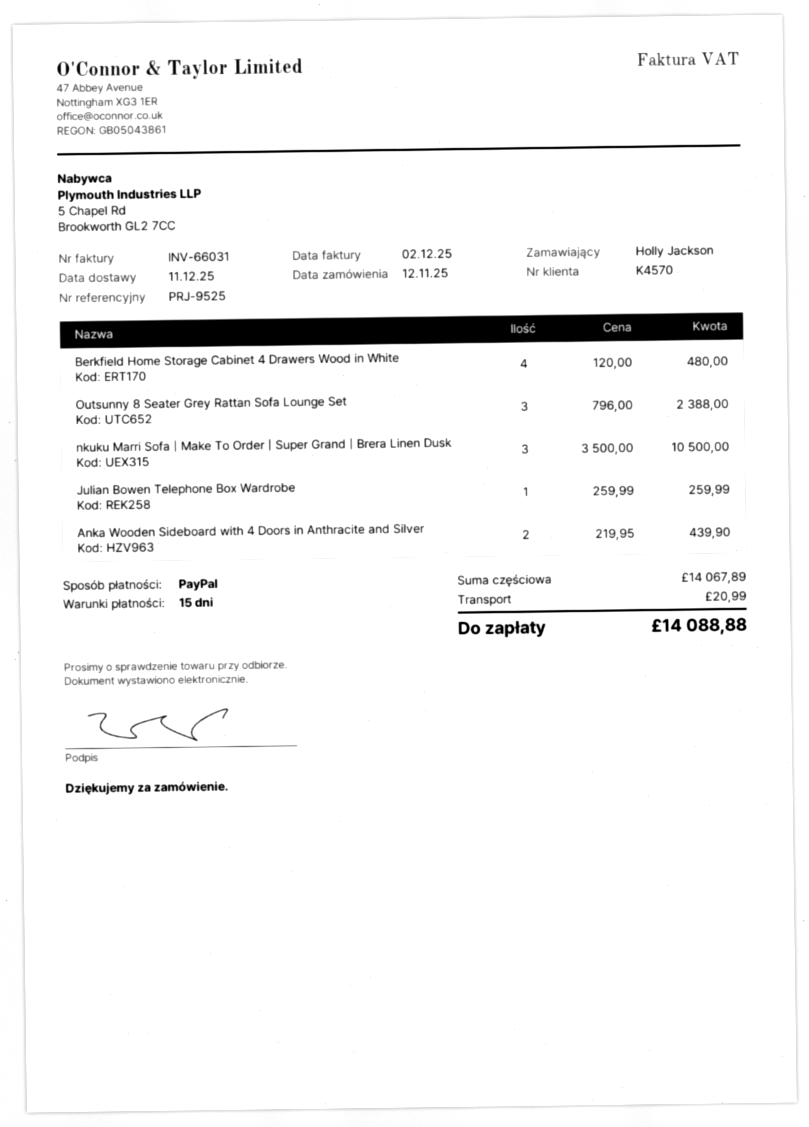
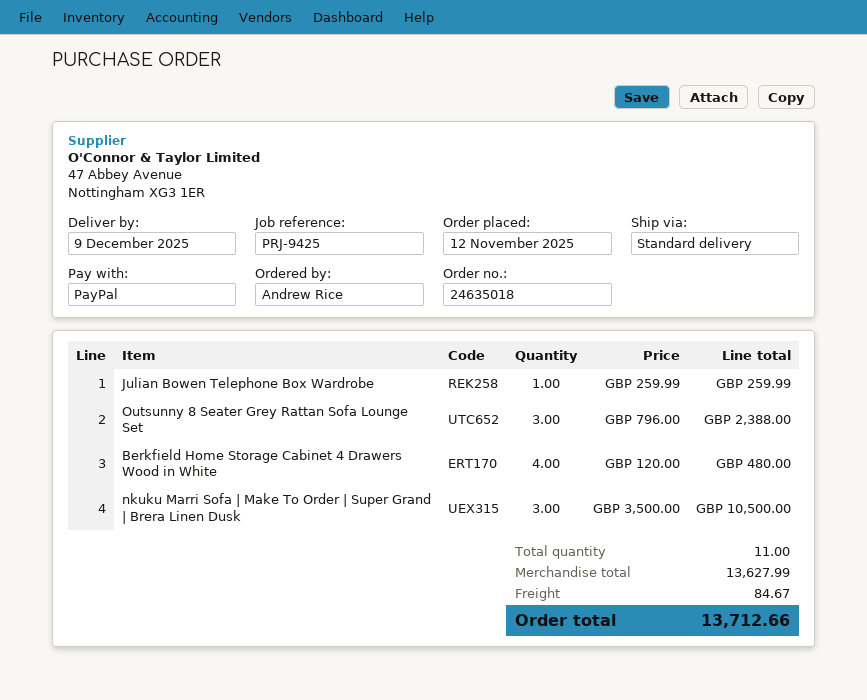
delivery date: 2025-12-11 -> 2025-12-09
reference: PRJ-9525 -> PRJ-9425
ordered by: Holly Jackson -> Andrew Rice
Anka Wooden Sideboard with 4 Doors in Anthracite and Silver: 2 x 219.95 = 439.90 -> none
subtotal: 14067.89 -> 13627.99
shipping: 20.99 -> 84.67
total: 14088.88 -> 13712.66

